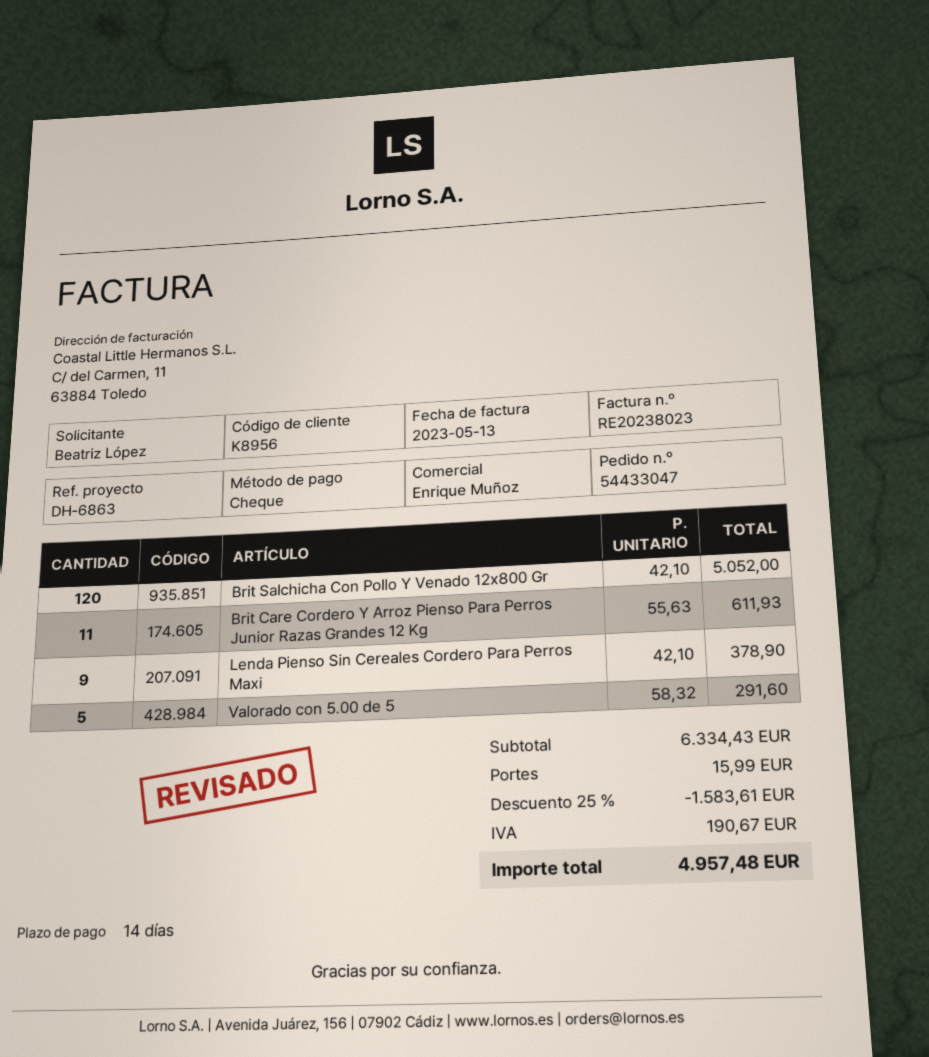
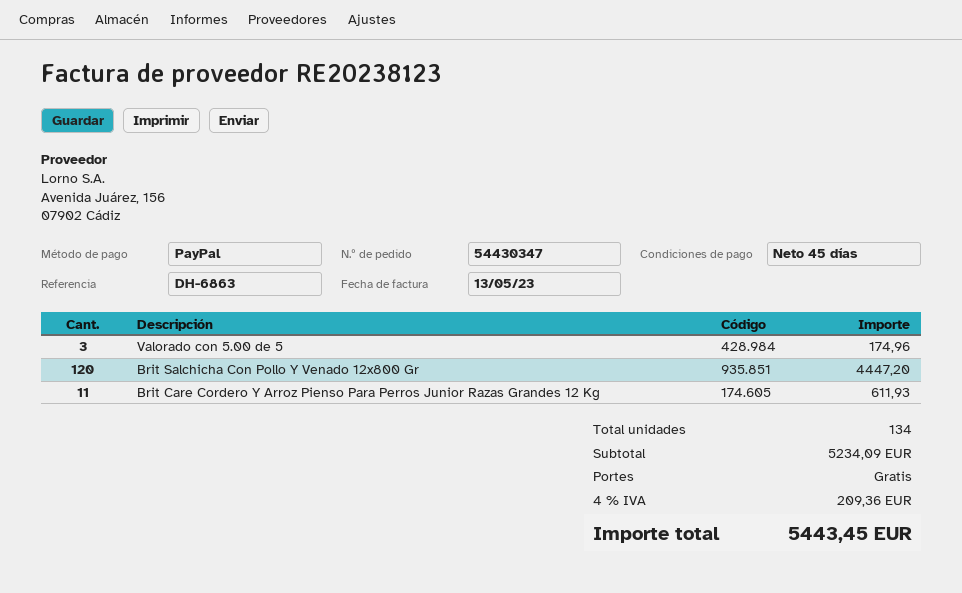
order number: 54433047 -> 54430347
invoice number: RE20238023 -> RE20238123
payment terms: 14 days -> 45 days
payment method: cheque -> PayPal
Brit Salchicha Con Pollo Y Venado 12x800 Gr: 120 for 5052.00 -> 120 for 4447.20
Lenda Pienso Sin Cereales Cordero Para Perros Maxi: 9 for 378.90 -> none
Valorado con 5.00 de 5: 5 for 291.60 -> 3 for 174.96
subtotal: 6334.43 -> 5234.09
discount: 25% = 1583.61 -> none
shipping: 15.99 -> 0.00
tax: 190.67 -> 209.36
total: 4957.48 -> 5443.45

